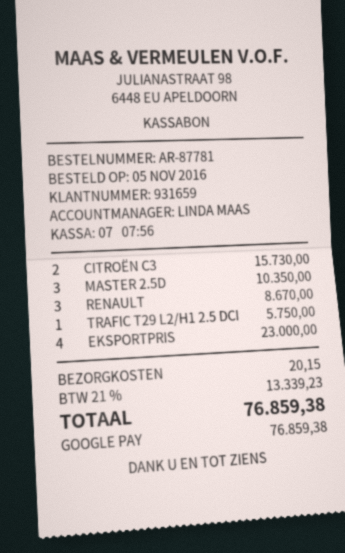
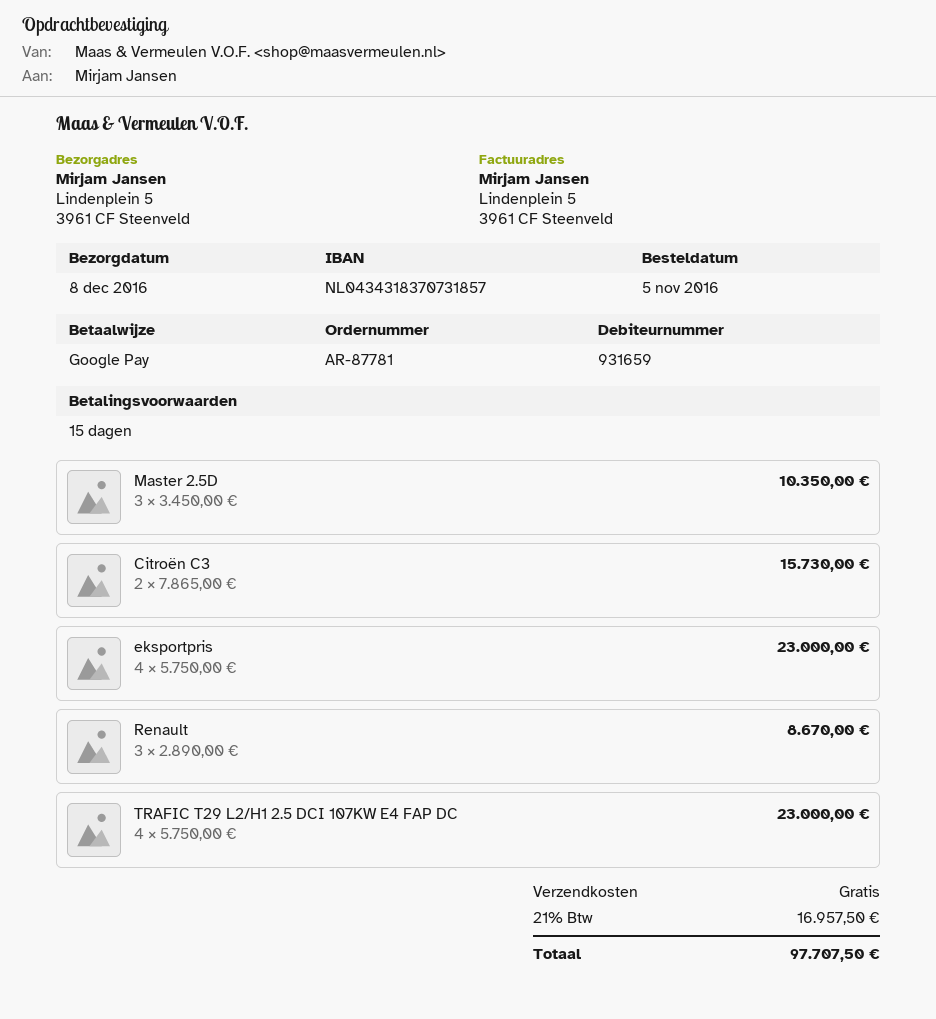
TRAFIC T29 L2/H1 2.5 DCI: 1 for 5750.00 -> 4 for 23000.00
shipping: 20.15 -> 0.00
tax: 21% = 13339.23 -> 21% = 16957.50
total: 76859.38 -> 97707.50

